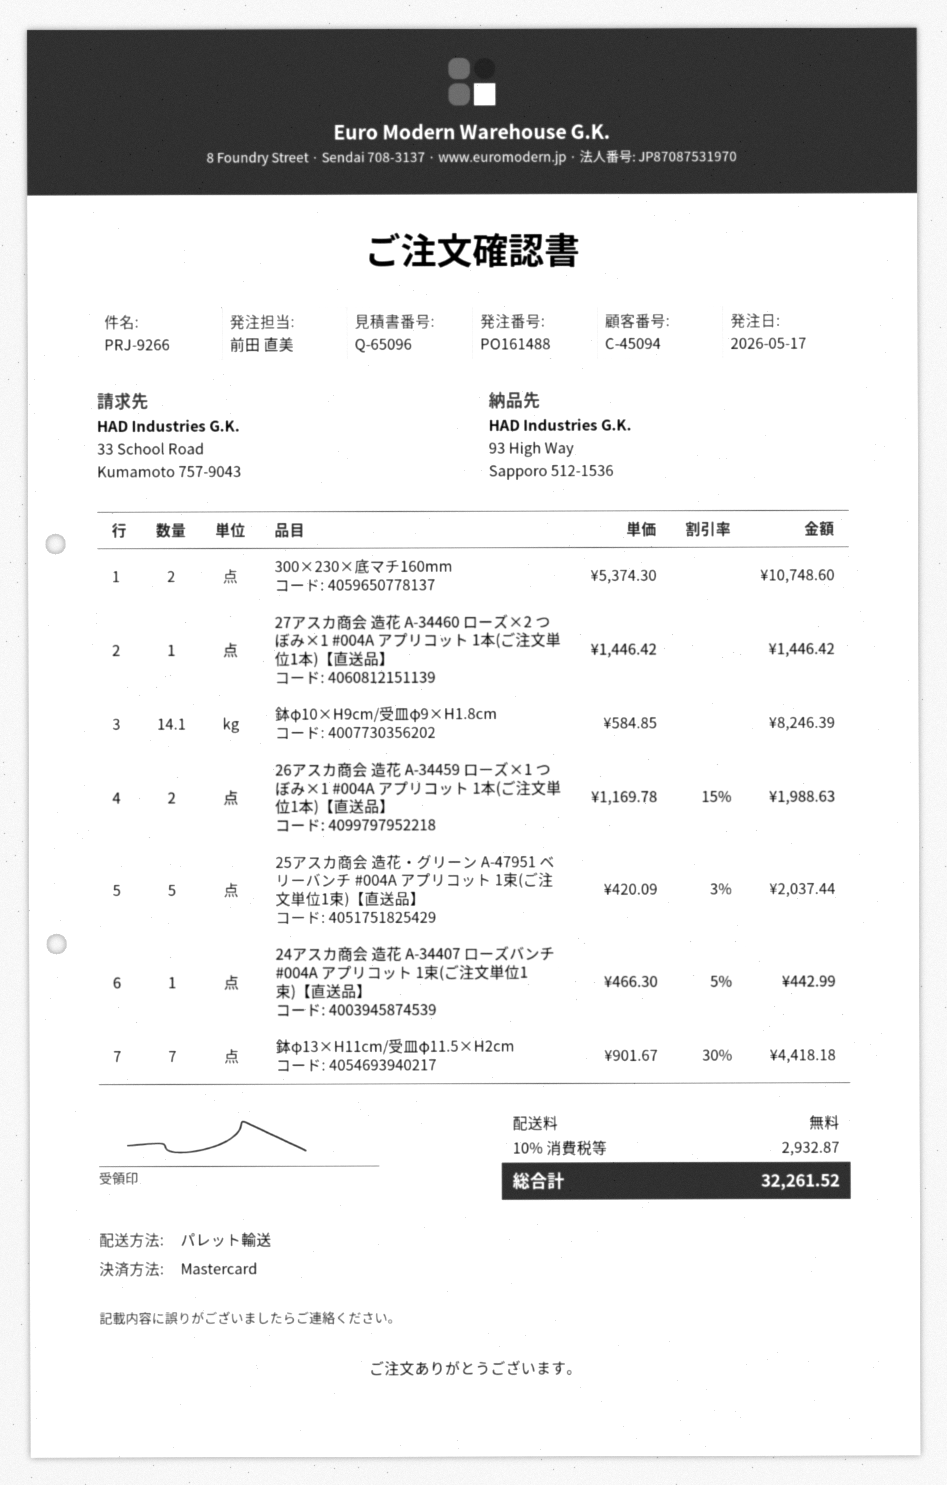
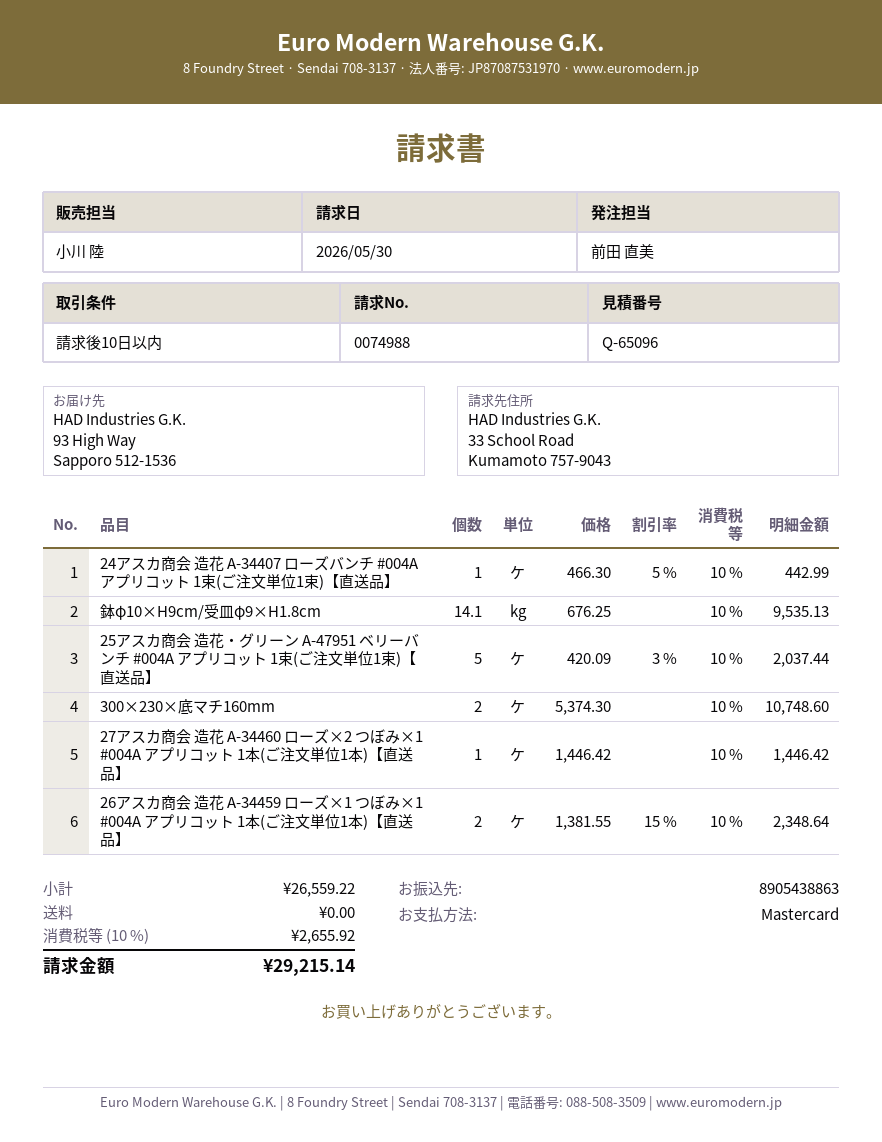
鉢φ10×H9cm/受皿φ9×H1.8cm: 14.1 x 584.85 = 8246.39 -> 14.1 x 676.25 = 9535.13
26アスカ商会 造花 A-34459 ローズ×1 つぼみ×1 #004A アプリコット 1本(ご注文単位1本)【直送品】: 2 x 1169.78 - 15% = 1988.63 -> 2 x 1381.55 - 15% = 2348.64
鉢φ13×H11cm/受皿φ11.5×H2cm: 7 x 901.67 - 30% = 4418.18 -> none
tax: 10% = 2932.87 -> 10% = 2655.92
total: 32261.52 -> 29215.14

